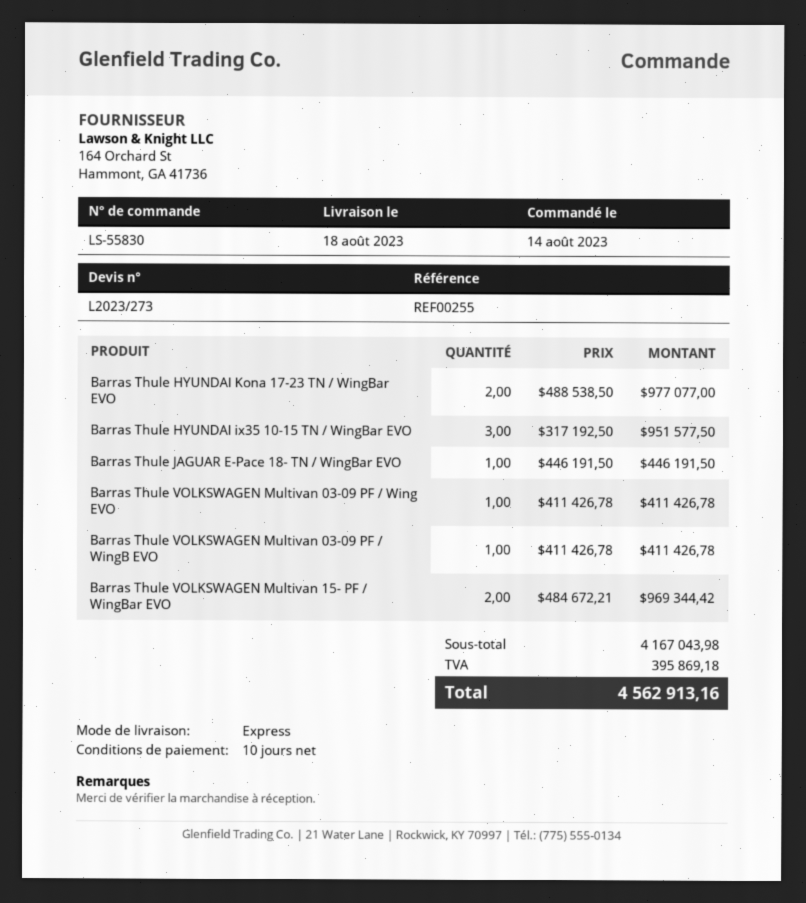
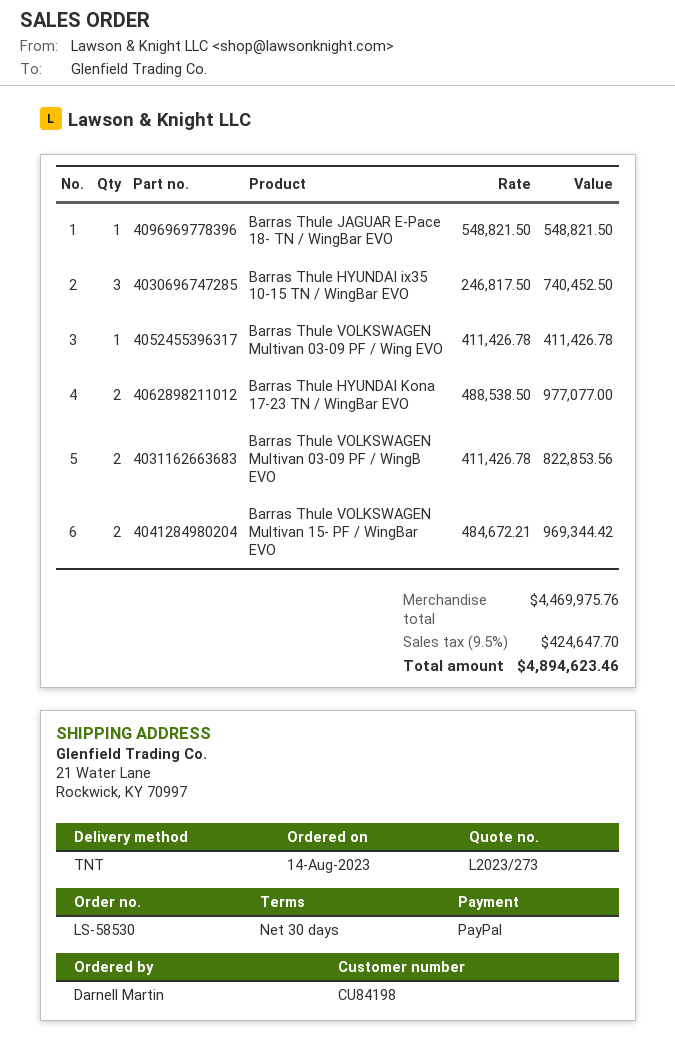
order number: LS-55830 -> LS-58530
payment terms: 10 days -> 30 days
shipping method: express -> TNT
Barras Thule HYUNDAI ix35 10-15 TN / WingBar EVO: 3 x 317192.50 = 951577.50 -> 3 x 246817.50 = 740452.50
Barras Thule JAGUAR E-Pace 18- TN / WingBar EVO: 1 x 446191.50 = 446191.50 -> 1 x 548821.50 = 548821.50
Barras Thule VOLKSWAGEN Multivan 03-09 PF / WingB EVO: 1 x 411426.78 = 411426.78 -> 2 x 411426.78 = 822853.56
subtotal: 4167043.98 -> 4469975.76
tax: 395869.18 -> 424647.70
total: 4562913.16 -> 4894623.46

